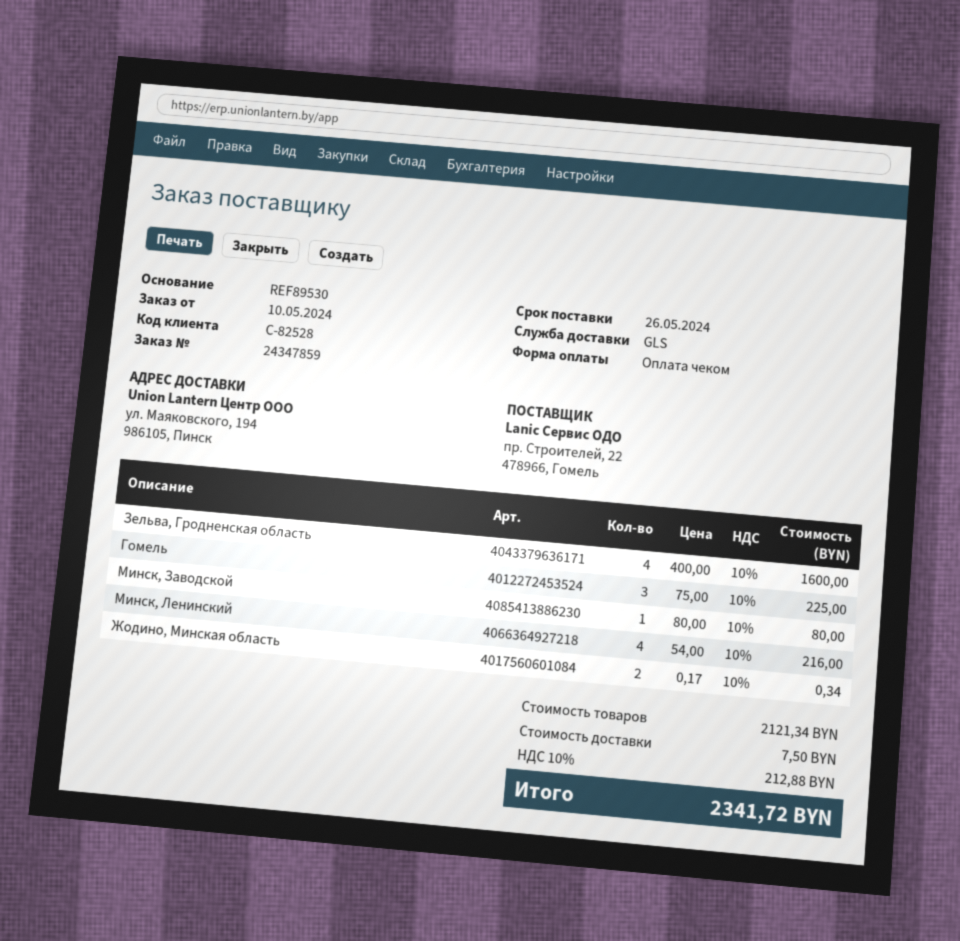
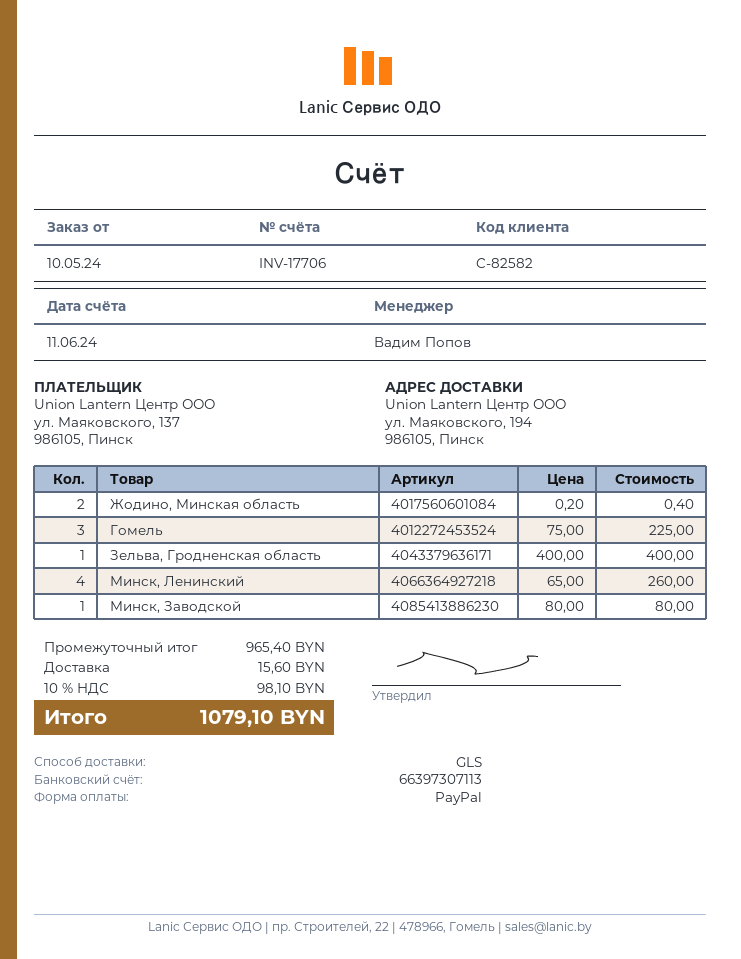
customer number: C-82528 -> C-82582
payment method: cheque -> PayPal
Зельва, Гродненская область: 4 x 400.00 = 1600.00 -> 1 x 400.00 = 400.00
Минск, Ленинский: 4 x 54.00 = 216.00 -> 4 x 65.00 = 260.00
Жодино, Минская область: 2 x 0.17 = 0.34 -> 2 x 0.20 = 0.40
subtotal: 2121.34 -> 965.40
shipping: 7.50 -> 15.60
tax: 10% = 212.88 -> 10% = 98.10
total: 2341.72 -> 1079.10

